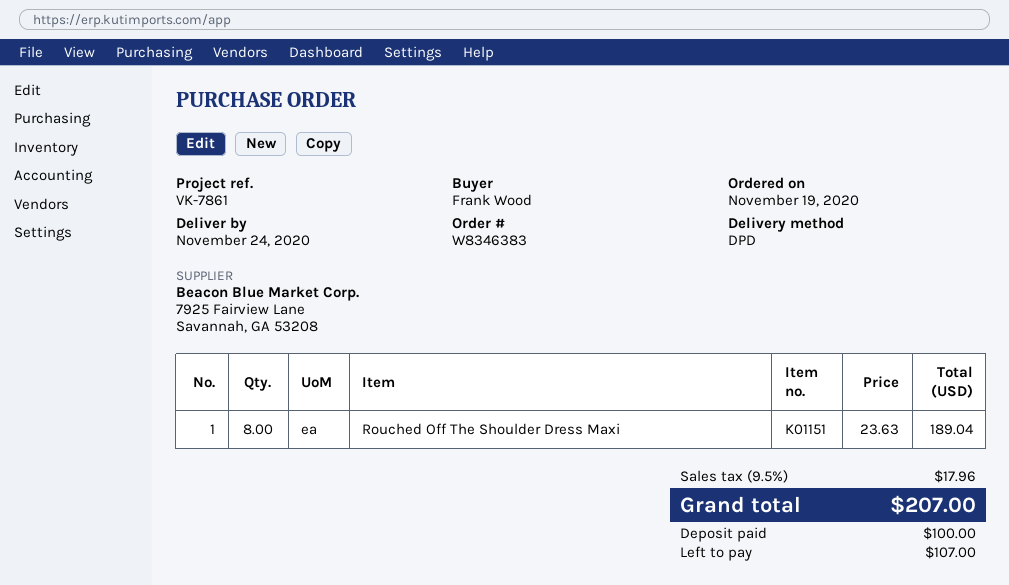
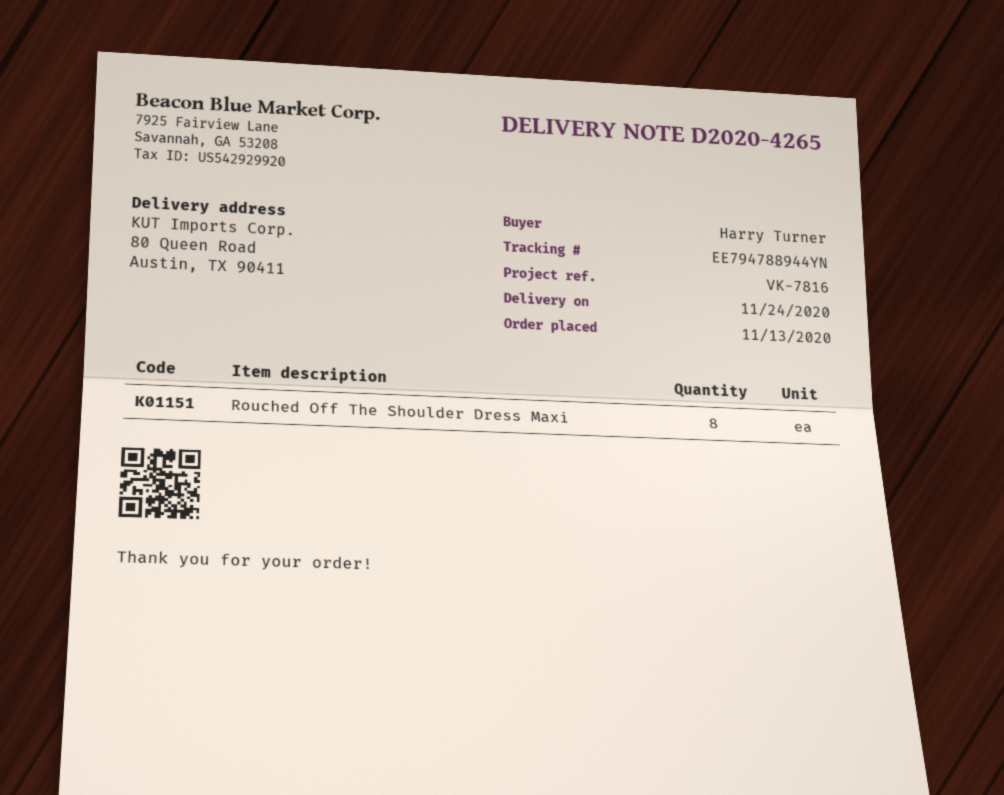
order date: 2020-11-19 -> 2020-11-13
reference: VK-7861 -> VK-7816
ordered by: Frank Wood -> Harry Turner

